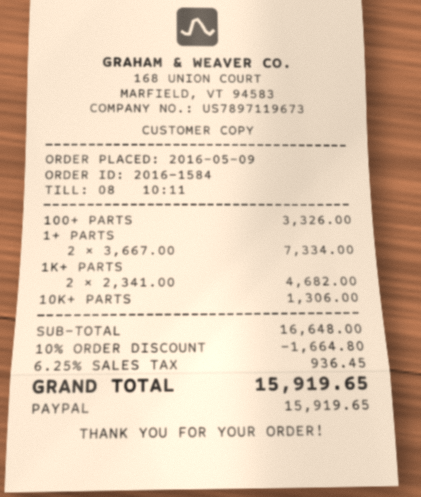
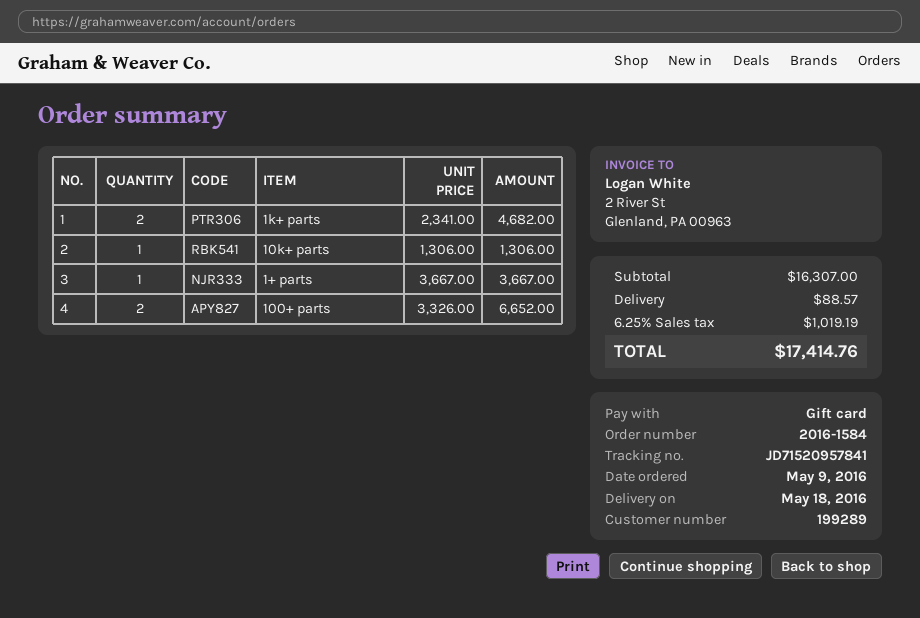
payment method: PayPal -> gift card
100+ PARTS: 1 x 3326.00 = 3326.00 -> 2 x 3326.00 = 6652.00
1+ PARTS: 2 x 3667.00 = 7334.00 -> 1 x 3667.00 = 3667.00
subtotal: 16648.00 -> 16307.00
discount: 10% = 1664.80 -> none
shipping: none -> 88.57
tax: 6.25% = 936.45 -> 6.25% = 1019.19
total: 15919.65 -> 17414.76

